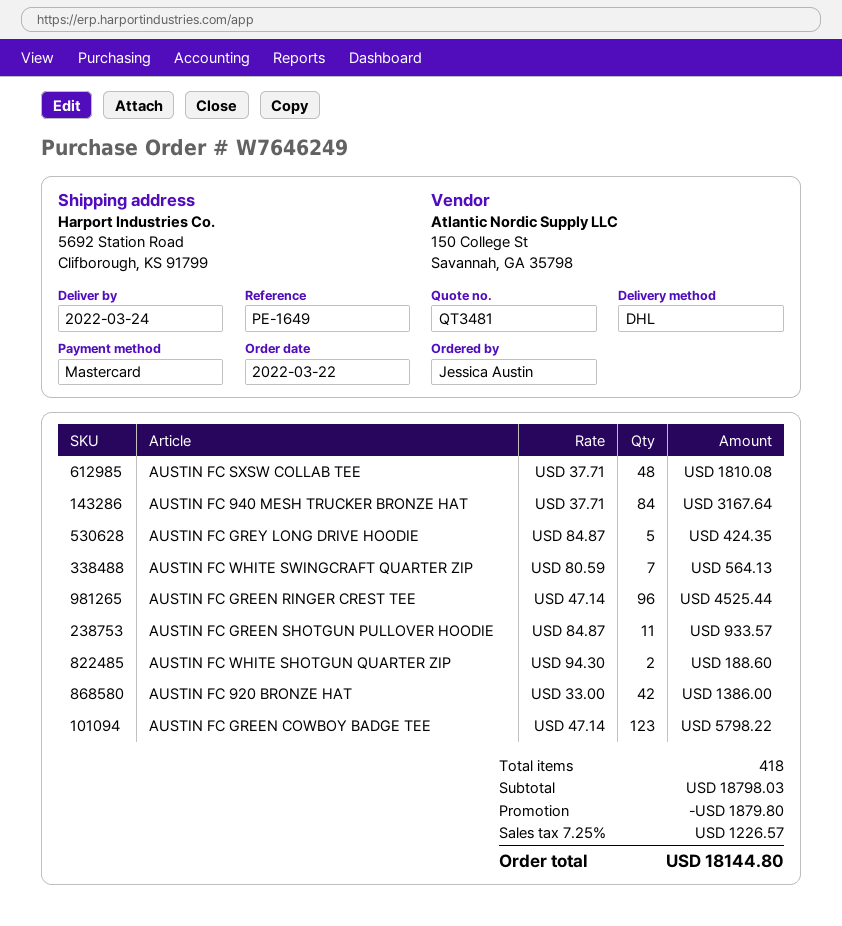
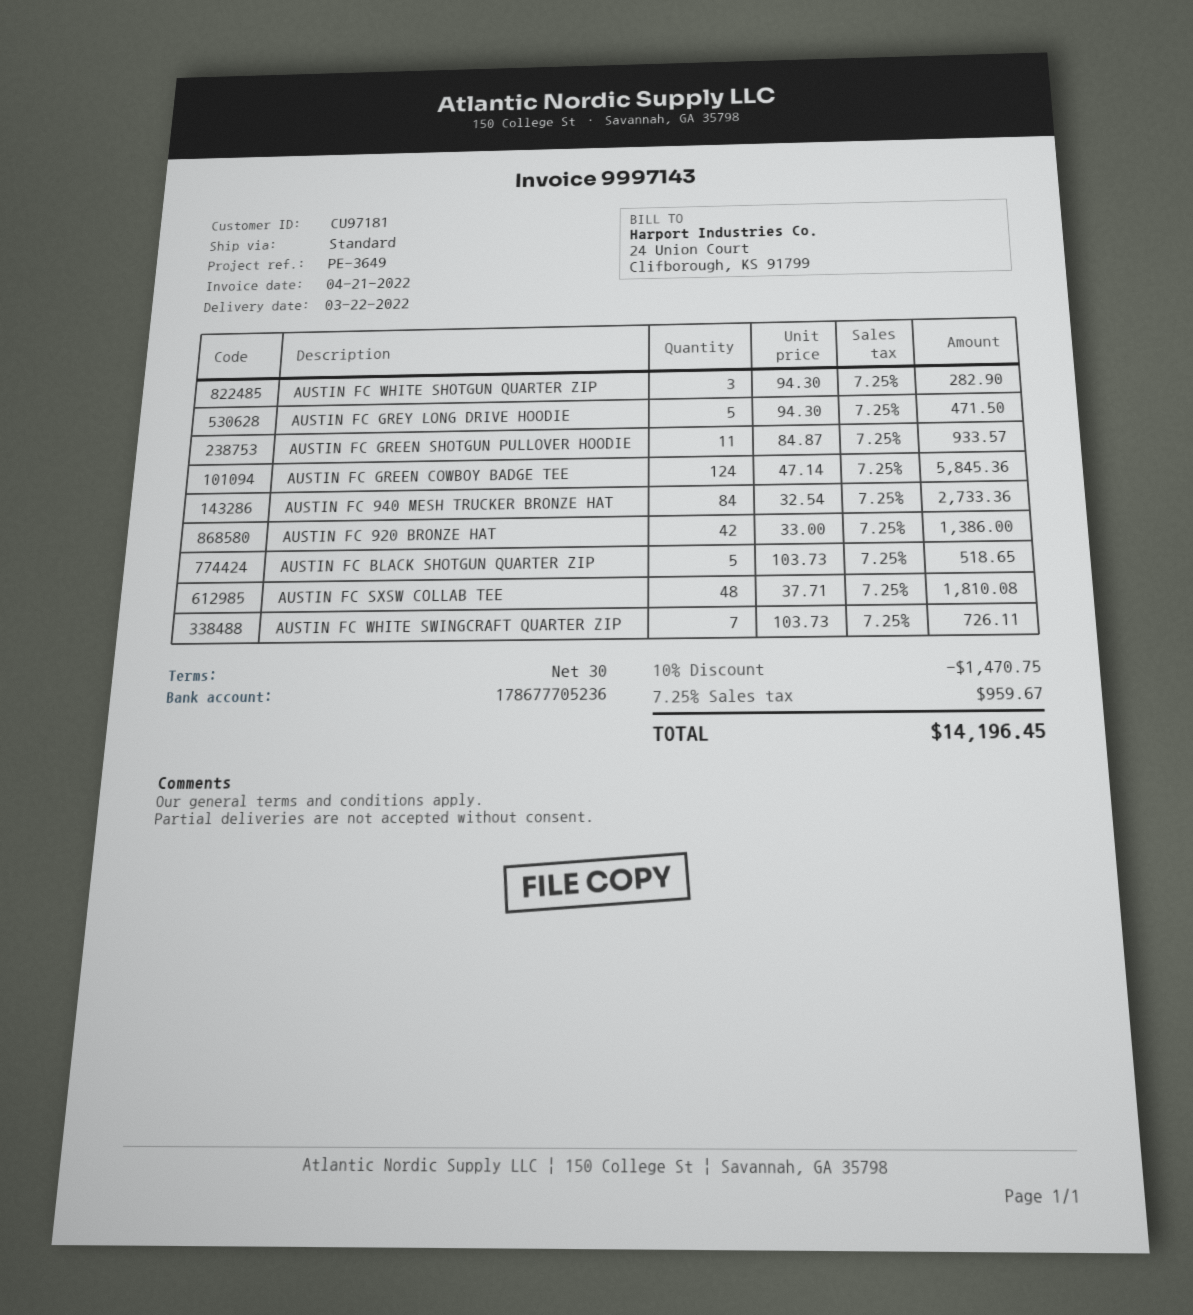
delivery date: 2022-03-24 -> 2022-03-22
reference: PE-1649 -> PE-3649
shipping method: DHL -> standard
AUSTIN FC 940 MESH TRUCKER BRONZE HAT: 84 x 37.71 = 3167.64 -> 84 x 32.54 = 2733.36
AUSTIN FC GREY LONG DRIVE HOODIE: 5 x 84.87 = 424.35 -> 5 x 94.30 = 471.50
AUSTIN FC WHITE SWINGCRAFT QUARTER ZIP: 7 x 80.59 = 564.13 -> 7 x 103.73 = 726.11
AUSTIN FC GREEN RINGER CREST TEE: 96 x 47.14 = 4525.44 -> none
AUSTIN FC WHITE SHOTGUN QUARTER ZIP: 2 x 94.30 = 188.60 -> 3 x 94.30 = 282.90
AUSTIN FC GREEN COWBOY BADGE TEE: 123 x 47.14 = 5798.22 -> 124 x 47.14 = 5845.36
AUSTIN FC BLACK SHOTGUN QUARTER ZIP: none -> 5 x 103.73 = 518.65
discount: 1879.80 -> 1470.75
tax: 7.25% = 1226.57 -> 7.25% = 959.67
total: 18144.80 -> 14196.45

